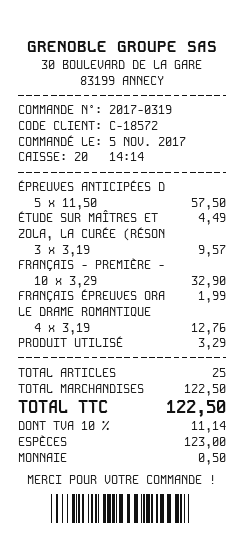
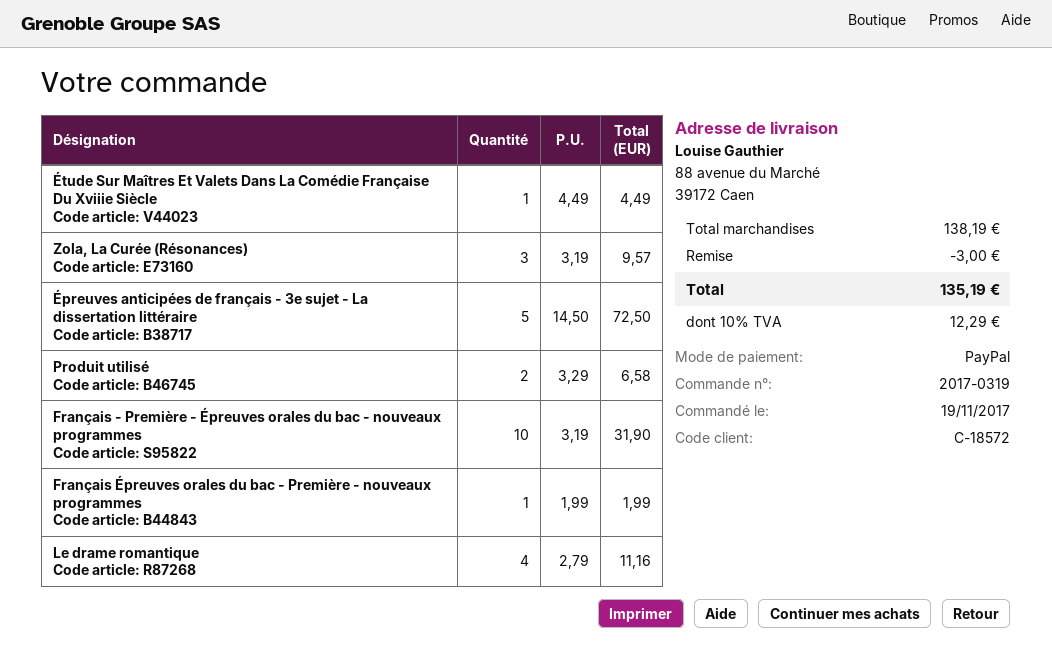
order date: 2017-11-05 -> 2017-11-19
payment method: cash -> PayPal
ÉPREUVES ANTICIPÉES D: 5 x 11.50 = 57.50 -> 5 x 14.50 = 72.50
FRANÇAIS - PREMIÈRE -: 10 x 3.29 = 32.90 -> 10 x 3.19 = 31.90
LE DRAME ROMANTIQUE: 4 x 3.19 = 12.76 -> 4 x 2.79 = 11.16
PRODUIT UTILISÉ: 1 x 3.29 = 3.29 -> 2 x 3.29 = 6.58
subtotal: 122.50 -> 138.19
discount: none -> 3.00
tax: 10% = 11.14 -> 10% = 12.29
total: 122.50 -> 135.19

